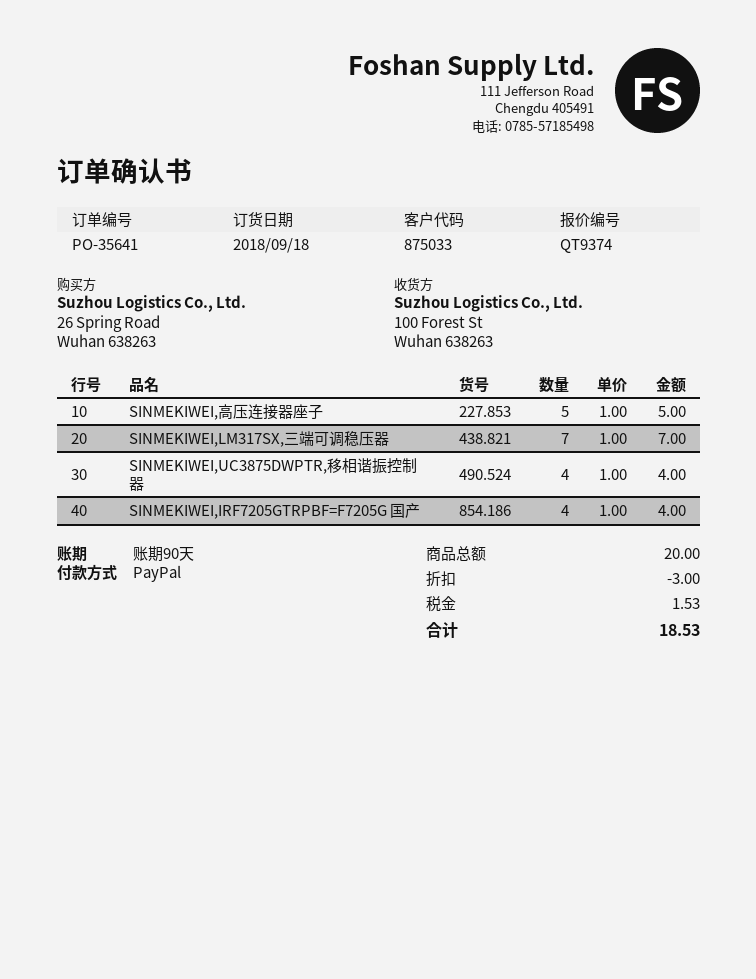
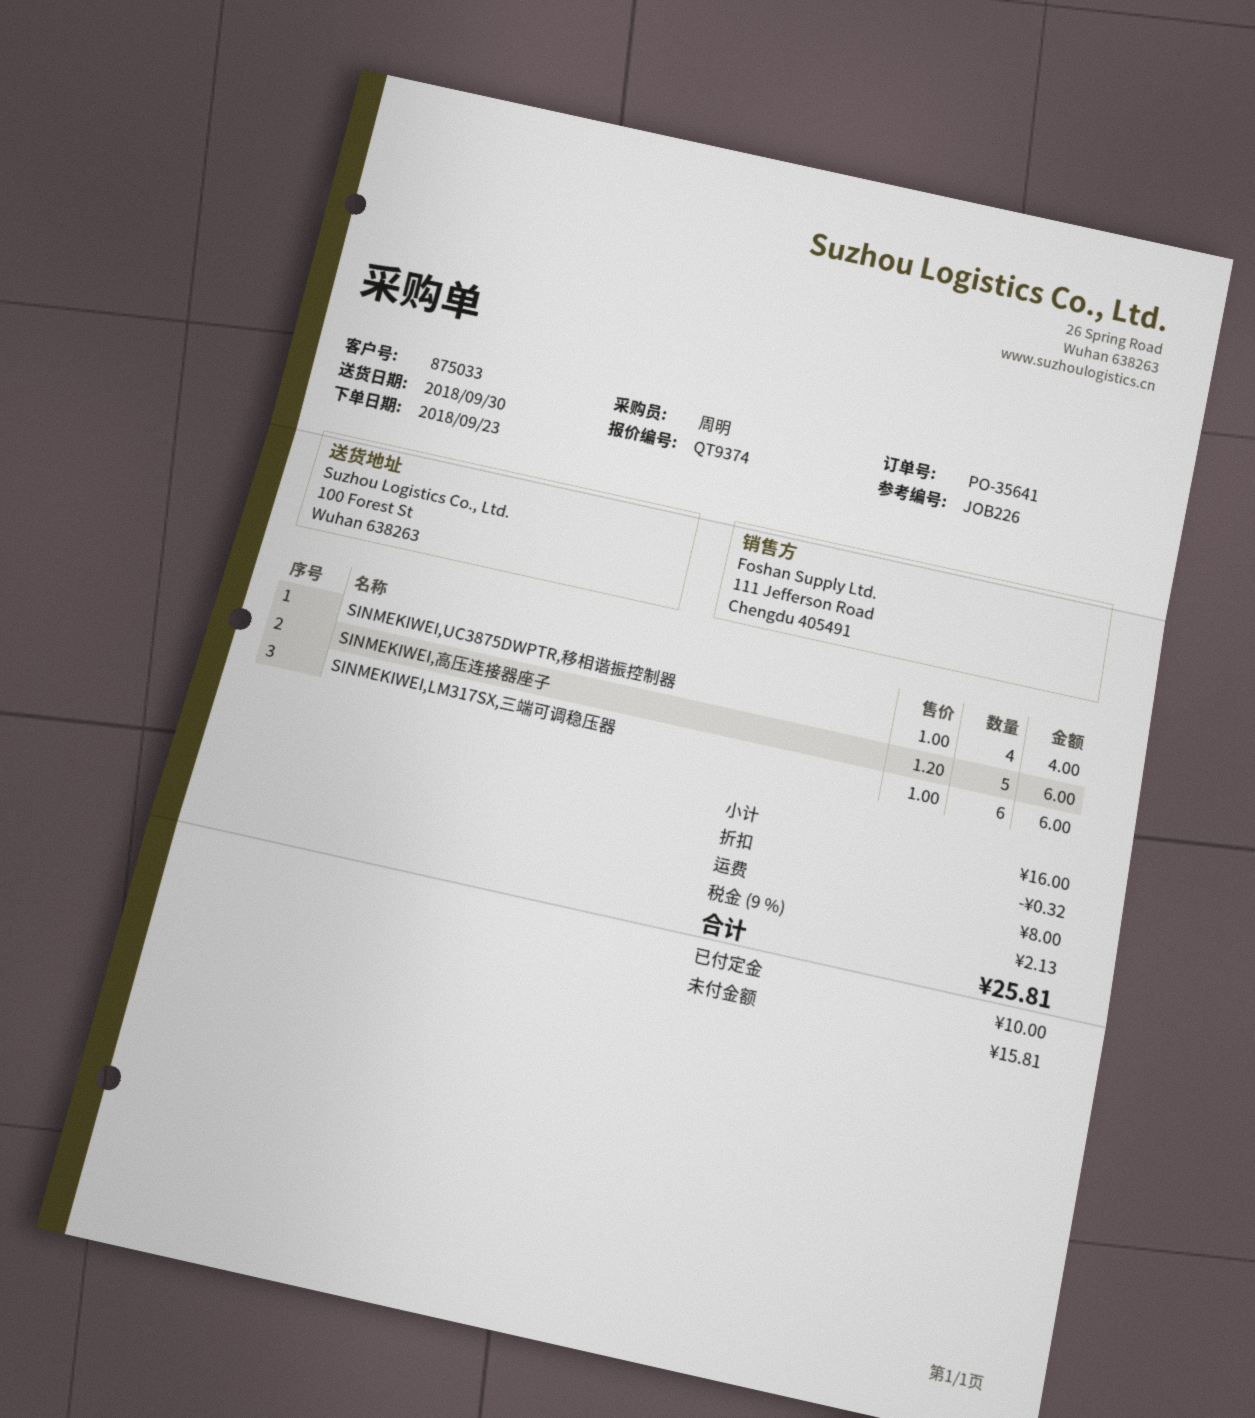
order date: 2018-09-18 -> 2018-09-23
SINMEKIWEI,高压连接器座子: 5 x 1.00 = 5.00 -> 5 x 1.20 = 6.00
SINMEKIWEI,LM317SX,三端可调稳压器: 7 x 1.00 = 7.00 -> 6 x 1.00 = 6.00
SINMEKIWEI,IRF7205GTRPBF=F7205G 国产: 4 x 1.00 = 4.00 -> none
subtotal: 20.00 -> 16.00
discount: 3.00 -> 0.32
shipping: none -> 8.00
tax: 1.53 -> 2.13
total: 18.53 -> 25.81

